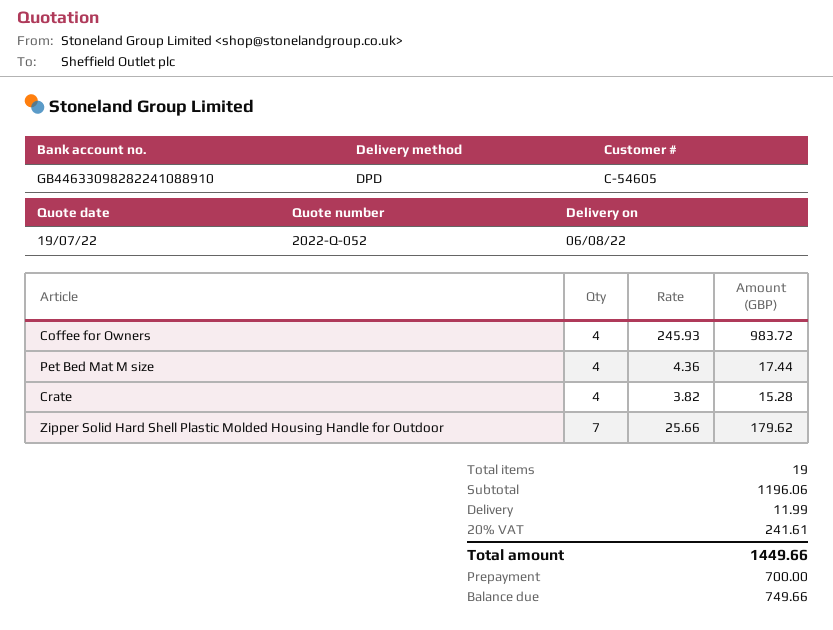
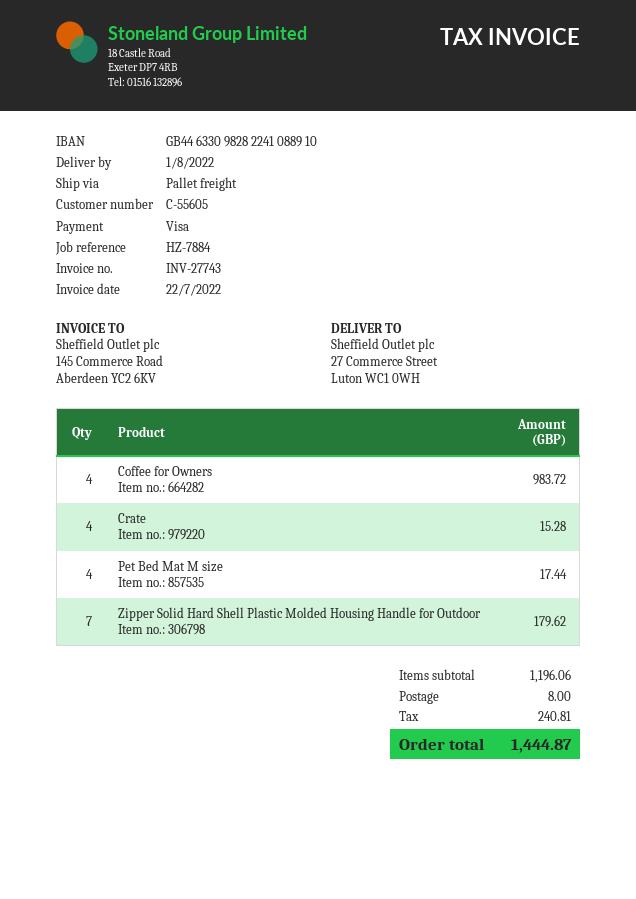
delivery date: 2022-08-06 -> 2022-08-01
customer number: C-54605 -> C-55605
shipping method: DPD -> pallet freight
shipping: 11.99 -> 8.00
tax: 241.61 -> 240.81
total: 1449.66 -> 1444.87

